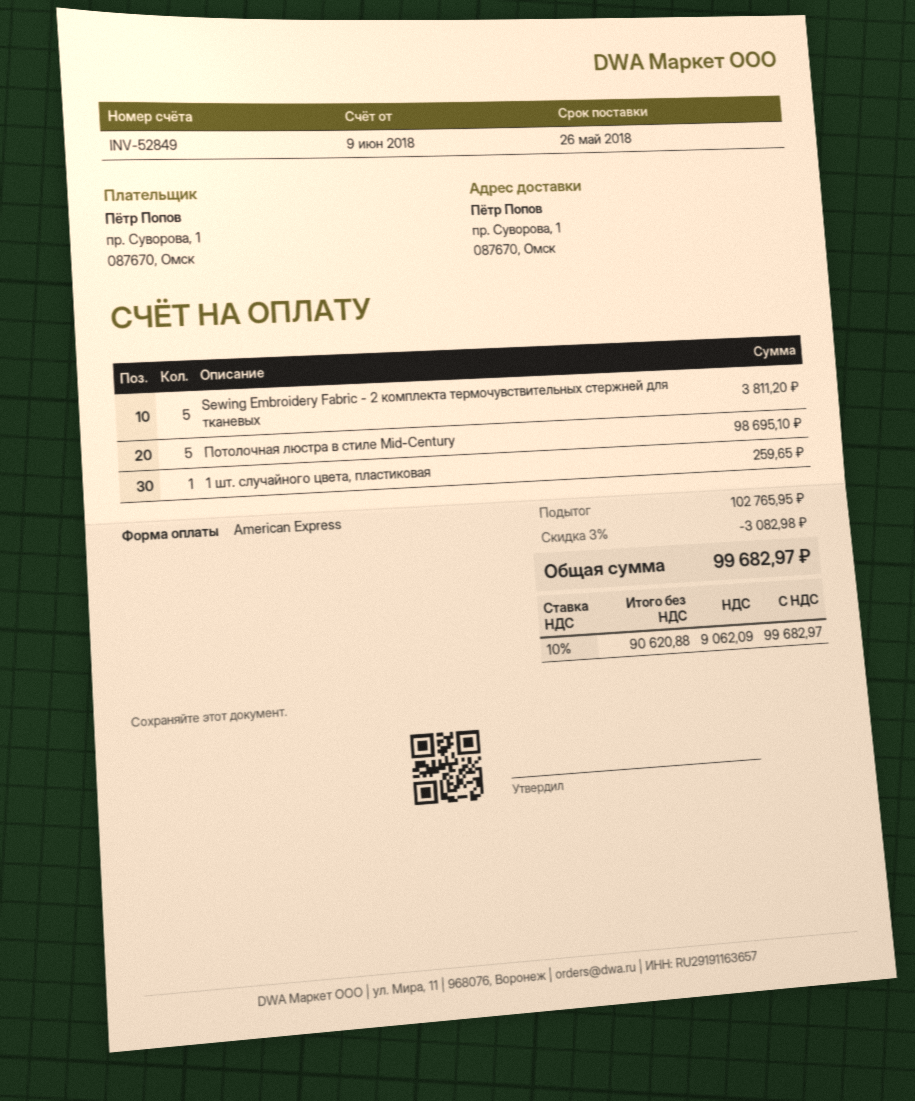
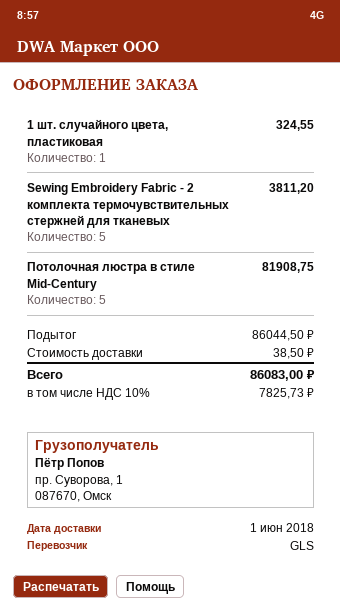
delivery date: 2018-05-26 -> 2018-06-01
Потолочная люстра в стиле Mid-Century: 5 for 98695.10 -> 5 for 81908.75
1 шт. случайного цвета, пластиковая: 1 for 259.65 -> 1 for 324.55
subtotal: 102765.95 -> 86044.50
discount: 3% = 3082.98 -> none
shipping: none -> 38.50
tax: 10% = 9062.09 -> 10% = 7825.73
total: 99682.97 -> 86083.00

